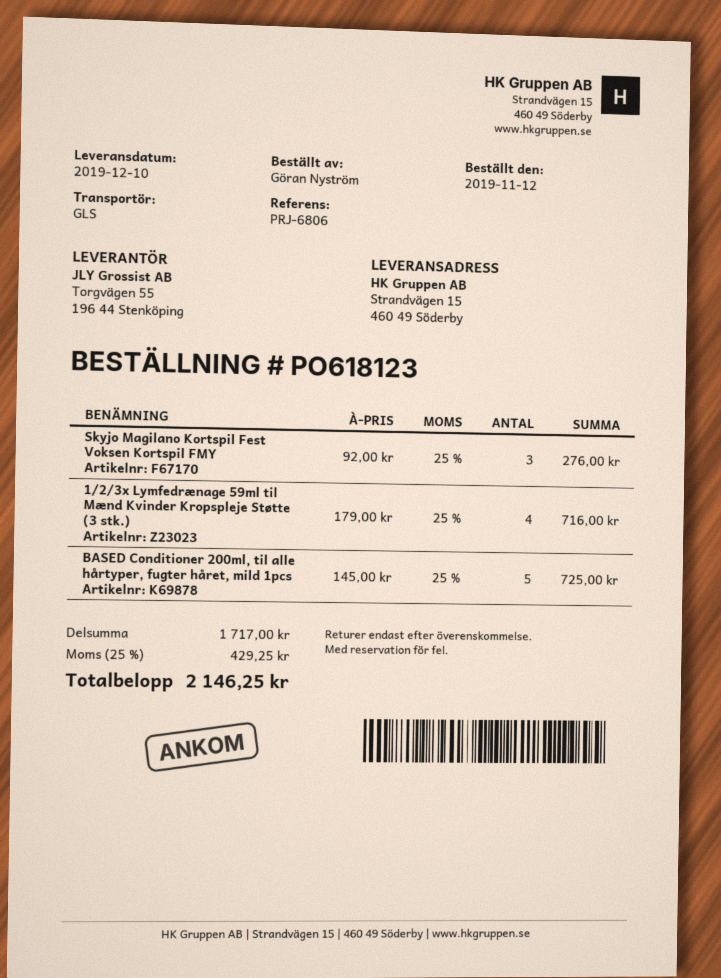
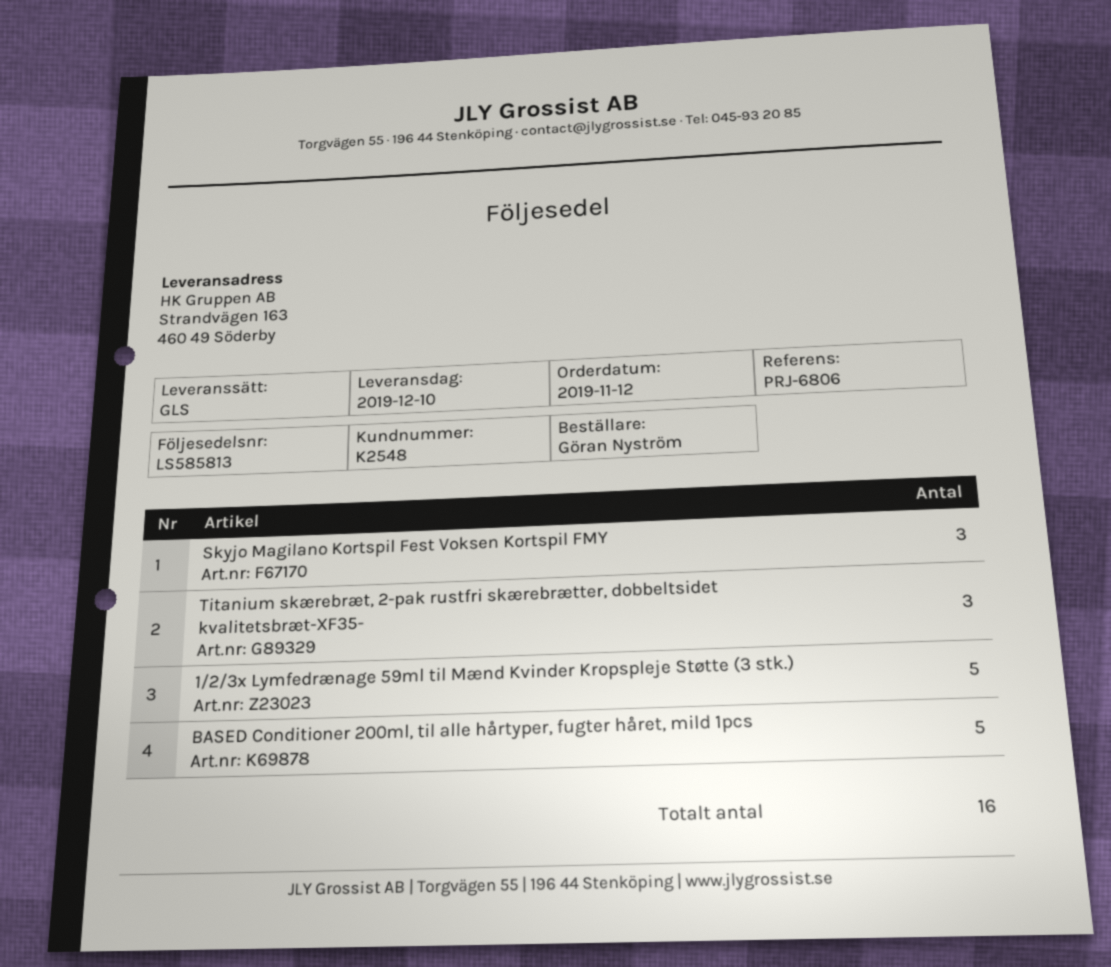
ship to: Strandvägen 15, 460 49 Söderby -> Strandvägen 163, 460 49 Söderby
1/2/3x Lymfedrænage 59ml til Mænd Kvinder Kropspleje Støtte (3 stk.): 4 -> 5
Titanium skærebræt, 2-pak rustfri skærebrætter, dobbeltsidet kvalitetsbræt-XF35-: none -> 3

